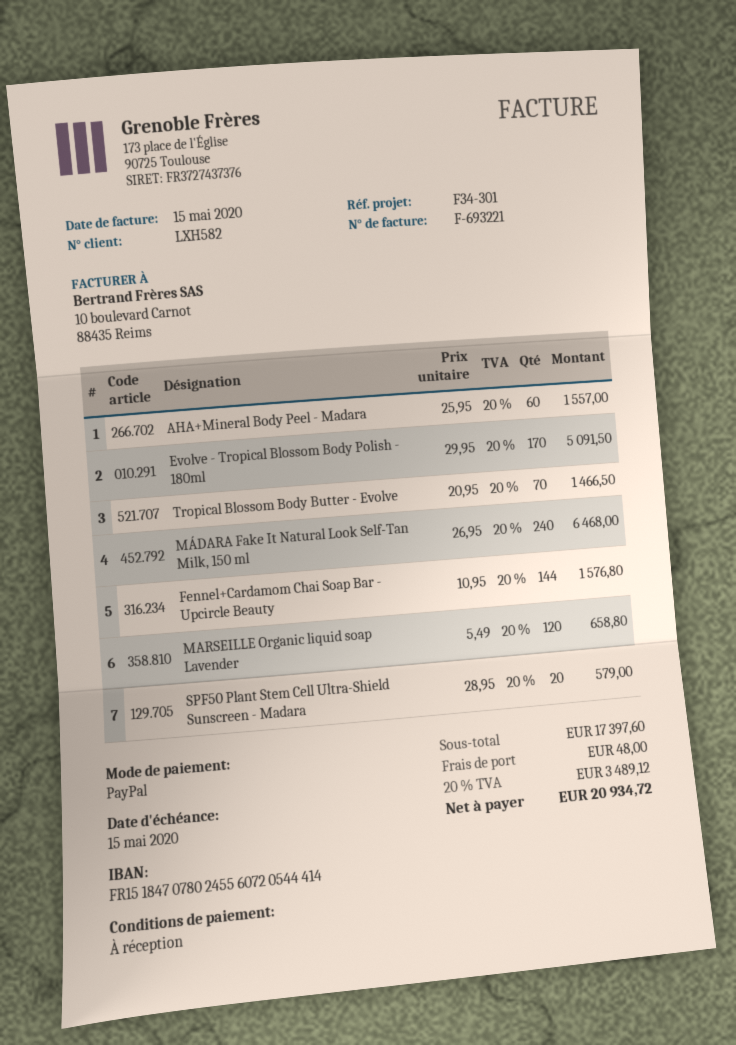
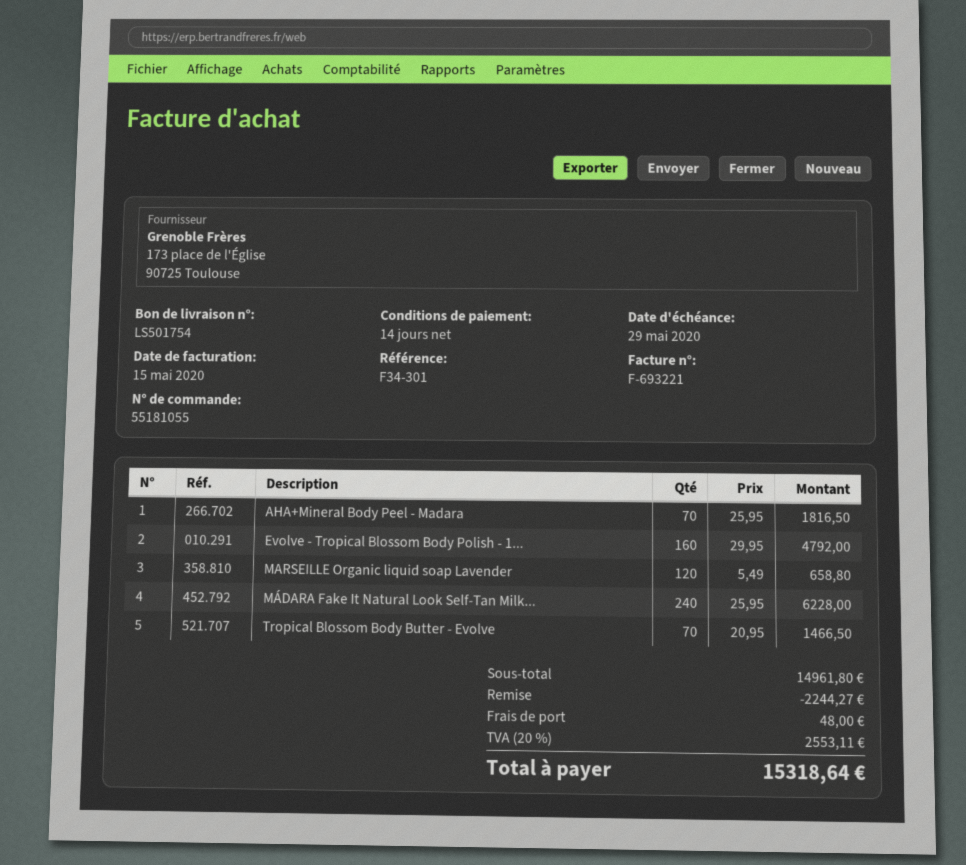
payment terms: on receipt -> 14 days
due date: 2020-05-15 -> 2020-05-29
AHA+Mineral Body Peel - Madara: 60 x 25.95 = 1557.00 -> 70 x 25.95 = 1816.50
Evolve - Tropical Blossom Body Polish - 180ml: 170 x 29.95 = 5091.50 -> 160 x 29.95 = 4792.00
MÁDARA Fake It Natural Look Self-Tan Milk, 150 ml: 240 x 26.95 = 6468.00 -> 240 x 25.95 = 6228.00
Fennel+Cardamom Chai Soap Bar - Upcircle Beauty: 144 x 10.95 = 1576.80 -> none
SPF50 Plant Stem Cell Ultra-Shield Sunscreen - Madara: 20 x 28.95 = 579.00 -> none
subtotal: 17397.60 -> 14961.80
discount: none -> 2244.27
tax: 20% = 3489.12 -> 20% = 2553.11
total: 20934.72 -> 15318.64

